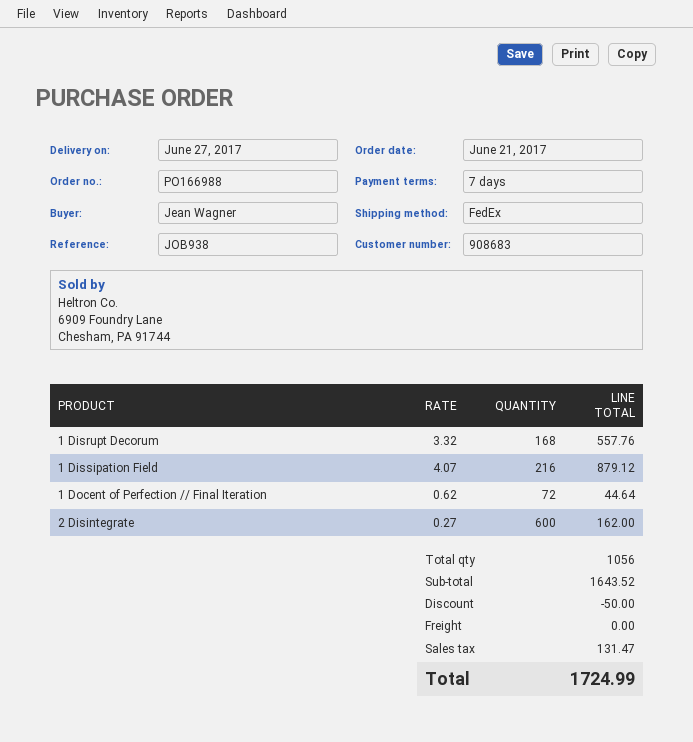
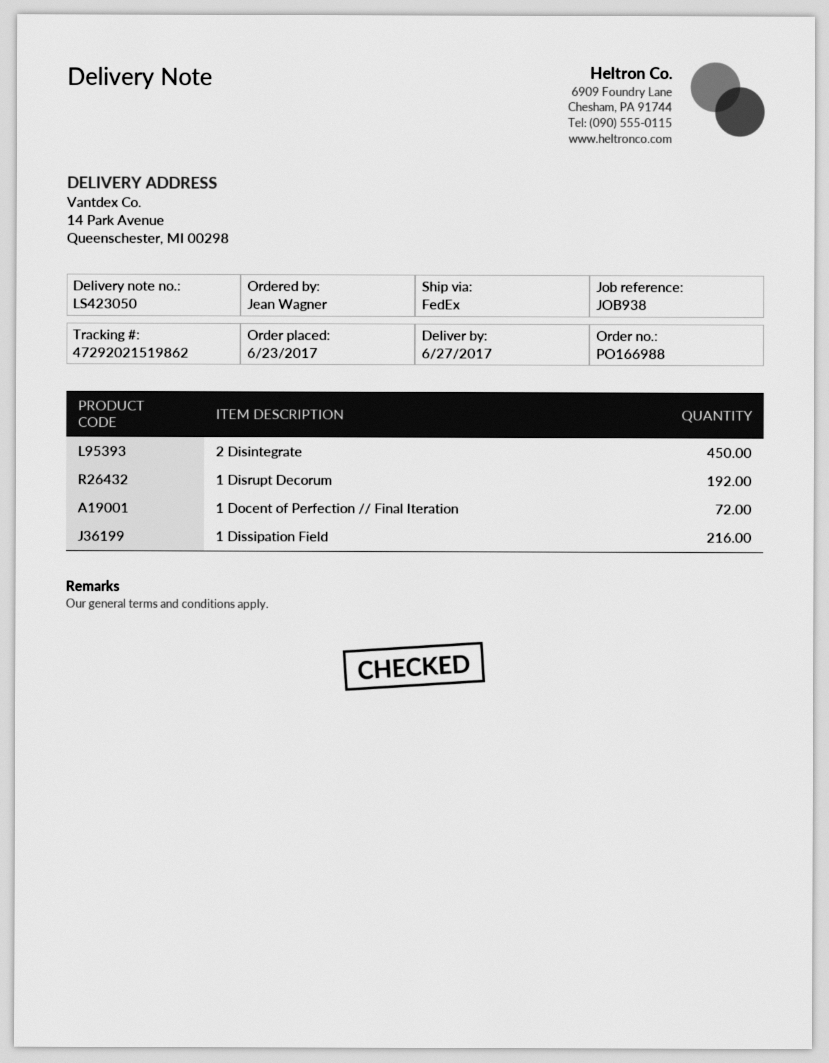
order date: 2017-06-21 -> 2017-06-23
1 Disrupt Decorum: 168 -> 192
2 Disintegrate: 600 -> 450

